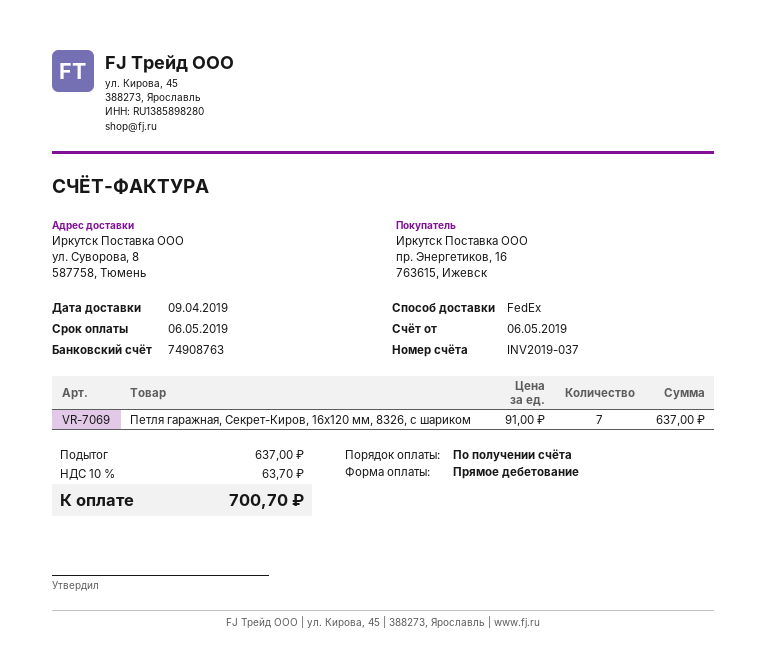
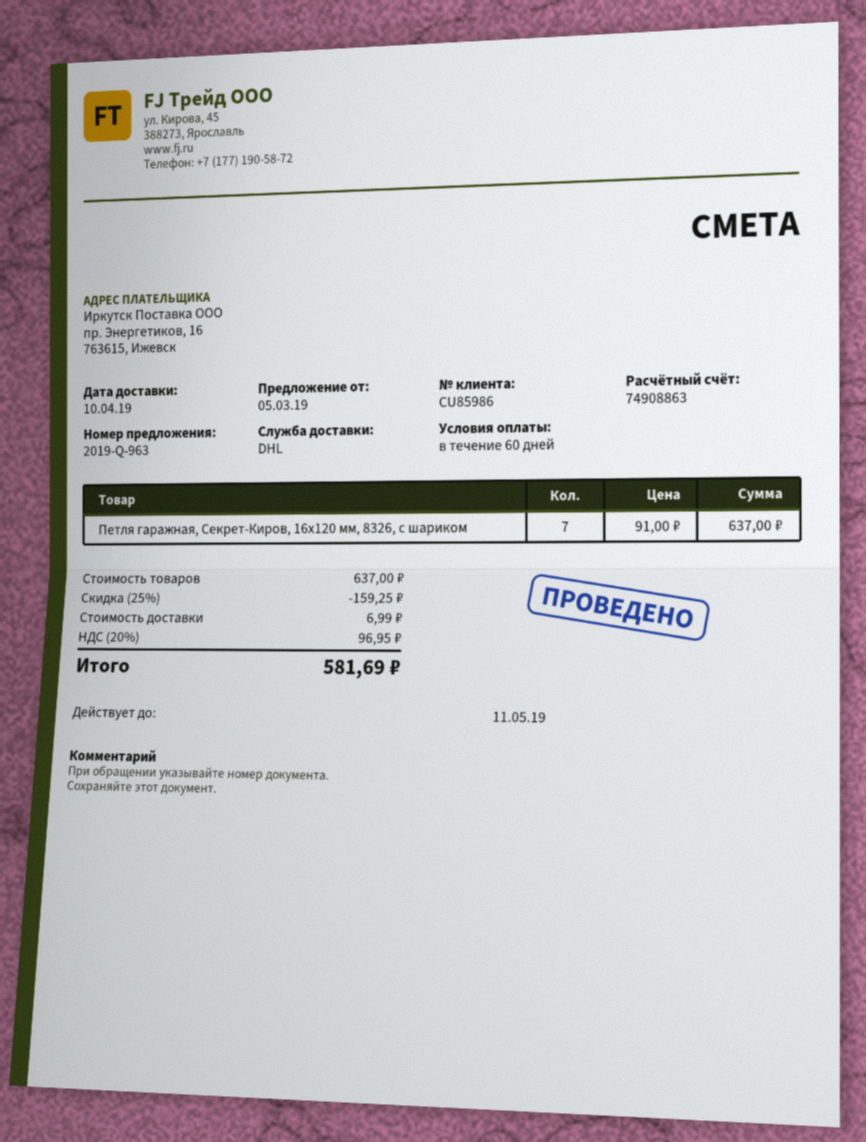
delivery date: 2019-04-09 -> 2019-04-10
payment terms: on receipt -> 60 days
bank account: 74908763 -> 74908863
shipping method: FedEx -> DHL
discount: none -> 25% = 159.25
shipping: none -> 6.99
tax: 10% = 63.70 -> 20% = 96.95
total: 700.70 -> 581.69

